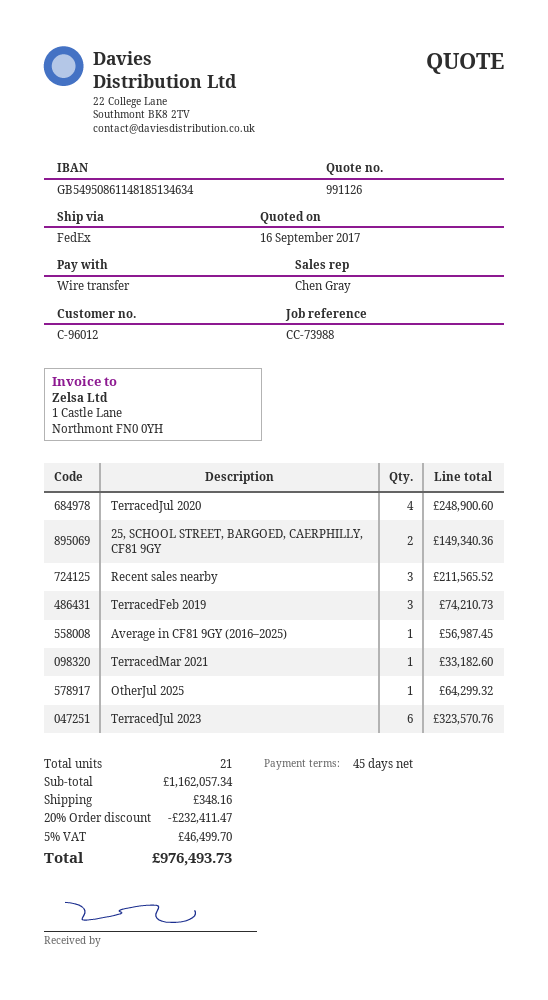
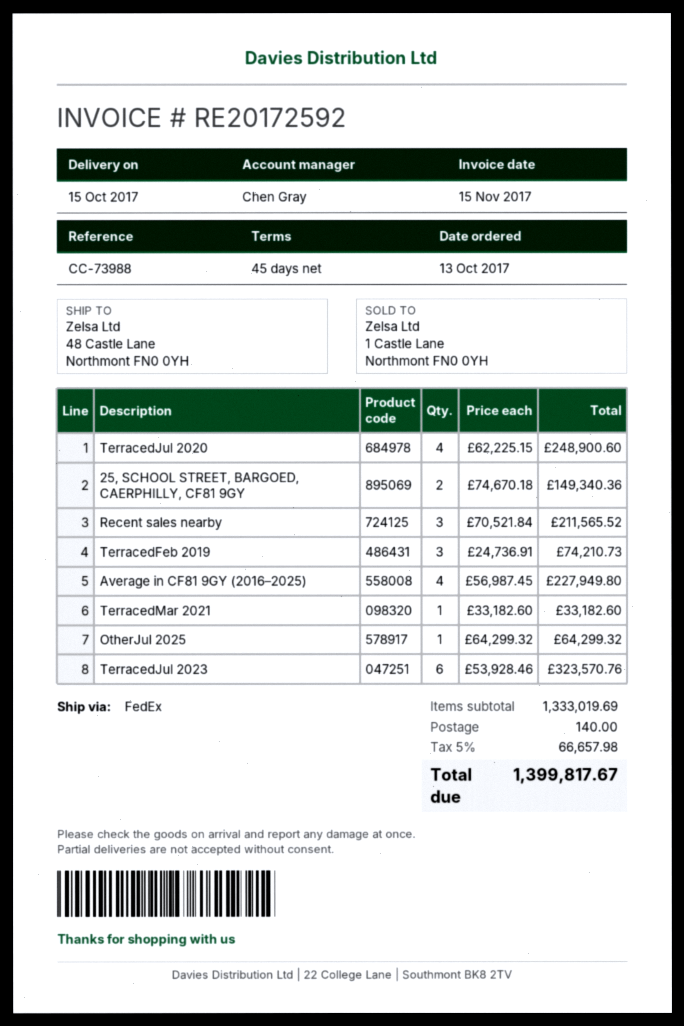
Average in CF81 9GY (2016–2025): 1 for 56987.45 -> 4 for 227949.80
subtotal: 1162057.34 -> 1333019.69
discount: 20% = 232411.47 -> none
shipping: 348.16 -> 140.00
tax: 5% = 46499.70 -> 5% = 66657.98
total: 976493.73 -> 1399817.67

